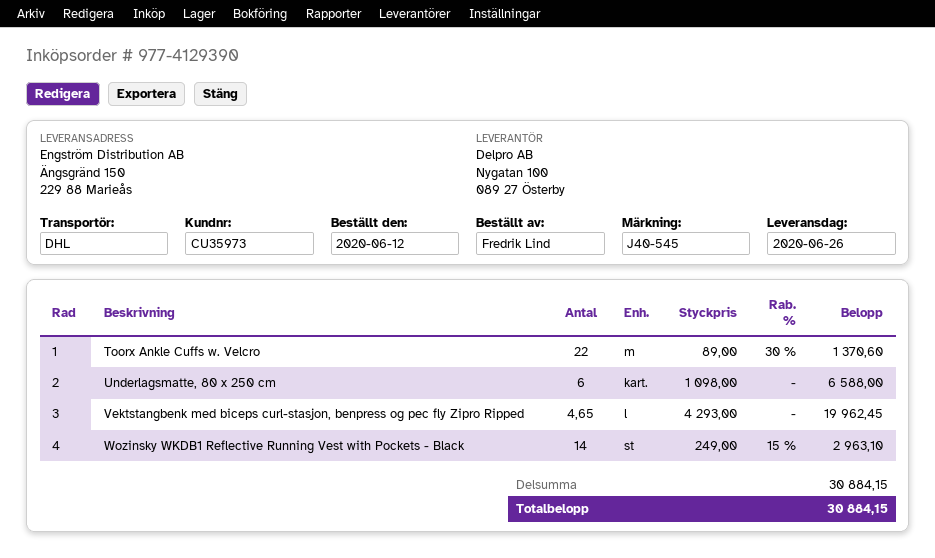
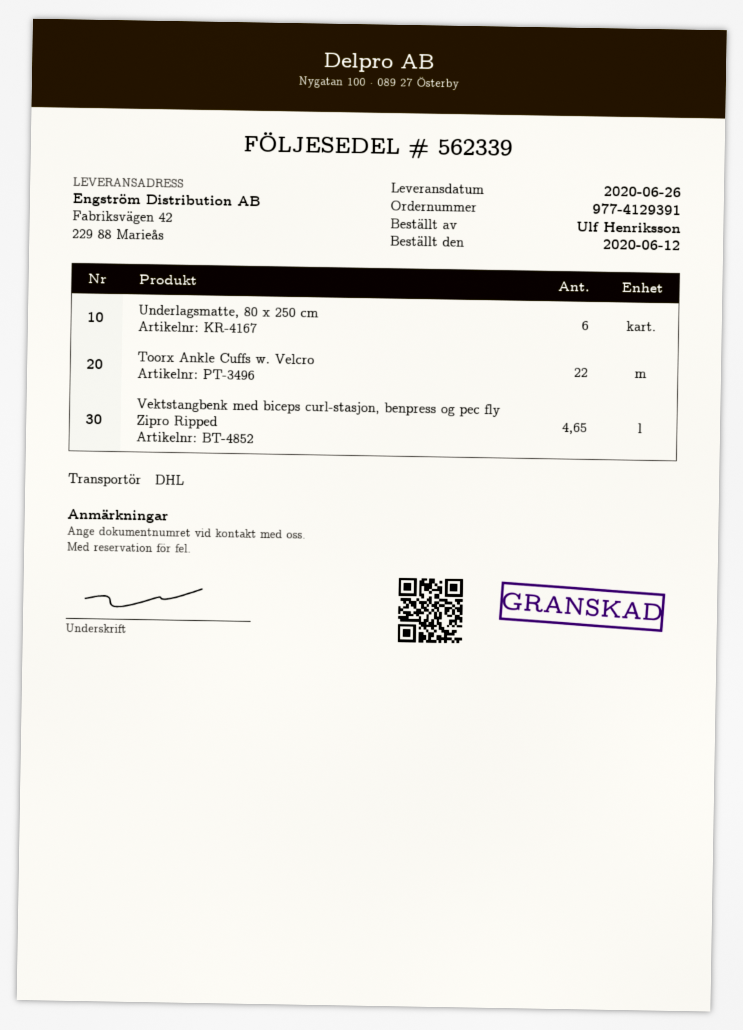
order number: 977-4129390 -> 977-4129391
ordered by: Fredrik Lind -> Ulf Henriksson
ship to: Ängsgränd 150, 229 88 Marieås -> Fabriksvägen 42, 229 88 Marieås
Wozinsky WKDB1 Reflective Running Vest with Pockets - Black: 14 -> none

